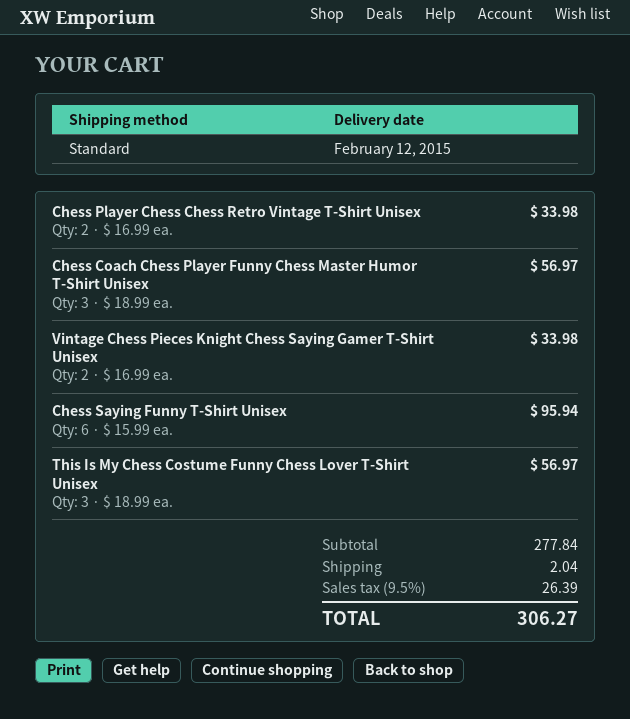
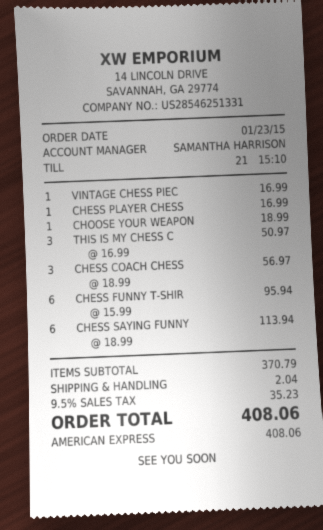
Chess Player Chess Chess Retro Vintage T-Shirt Unisex: 2 x 16.99 = 33.98 -> 1 x 16.99 = 16.99
Vintage Chess Pieces Knight Chess Saying Gamer T-Shirt Unisex: 2 x 16.99 = 33.98 -> 1 x 16.99 = 16.99
Chess Saying Funny T-Shirt Unisex: 6 x 15.99 = 95.94 -> 6 x 18.99 = 113.94
This Is My Chess Costume Funny Chess Lover T-Shirt Unisex: 3 x 18.99 = 56.97 -> 3 x 16.99 = 50.97
CHOOSE YOUR WEAPON: none -> 1 x 18.99 = 18.99
CHESS FUNNY T-SHIR: none -> 6 x 15.99 = 95.94
subtotal: 277.84 -> 370.79
tax: 9.5% = 26.39 -> 9.5% = 35.23
total: 306.27 -> 408.06

